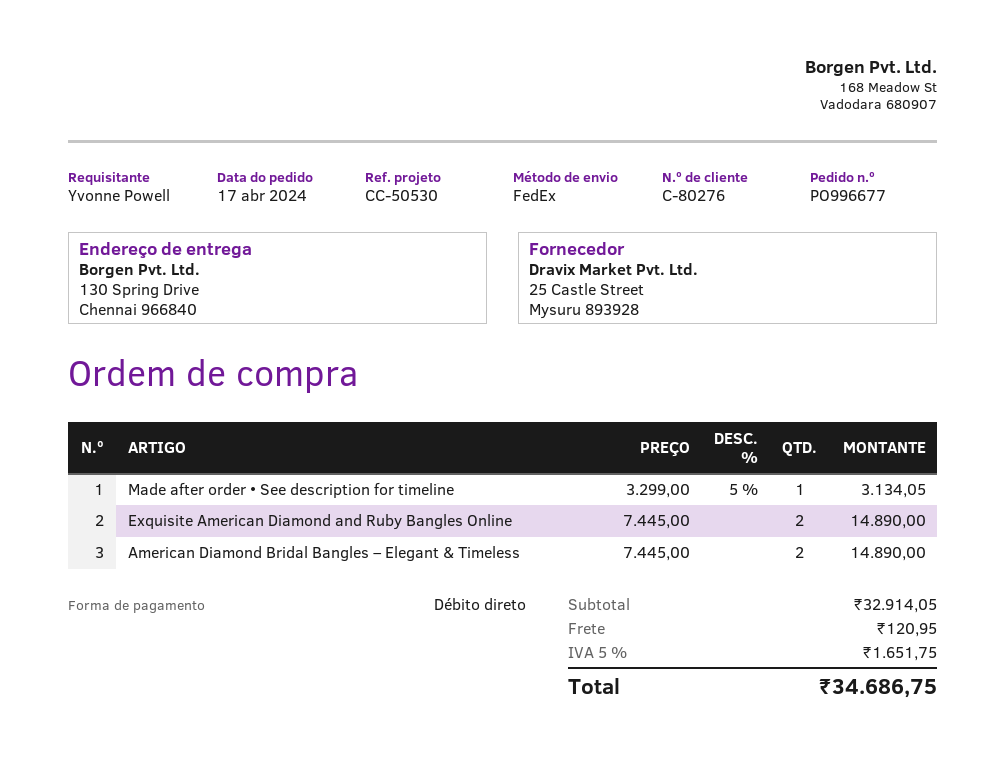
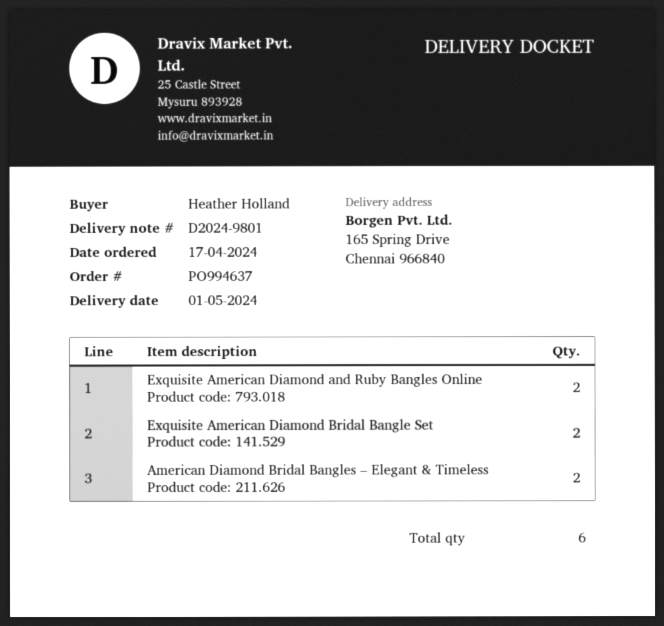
order number: PO996677 -> PO994637
ordered by: Yvonne Powell -> Heather Holland
ship to: 130 Spring Drive, Chennai 966840 -> 165 Spring Drive, Chennai 966840
Made after order • See description for timeline: 1 -> none
Exquisite American Diamond Bridal Bangle Set: none -> 2

